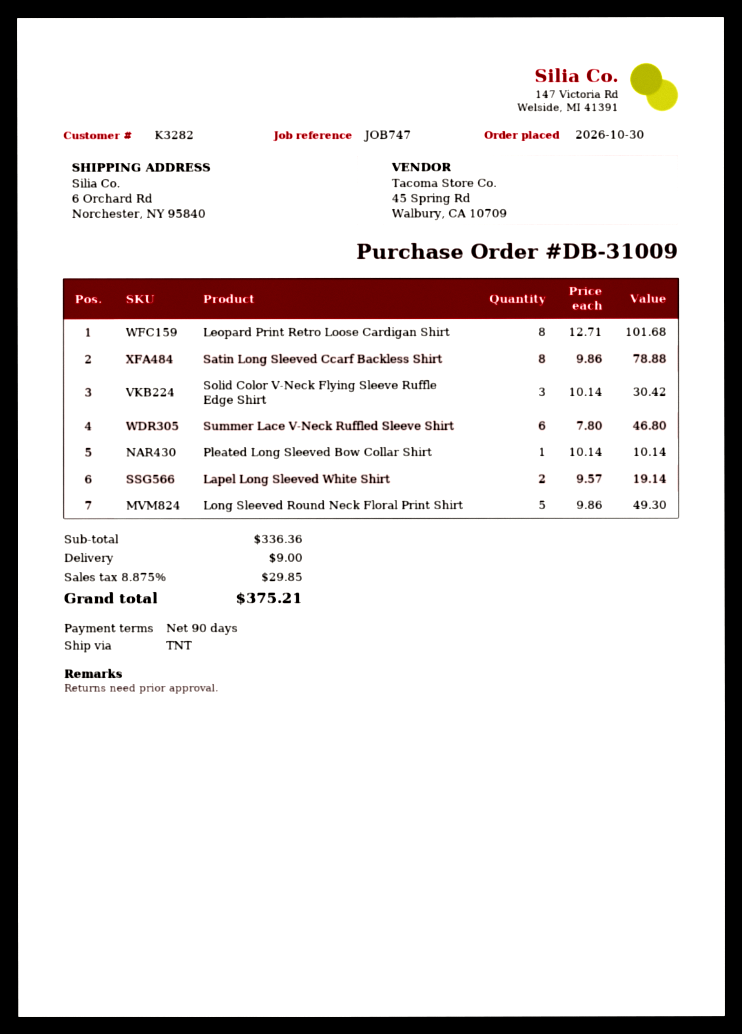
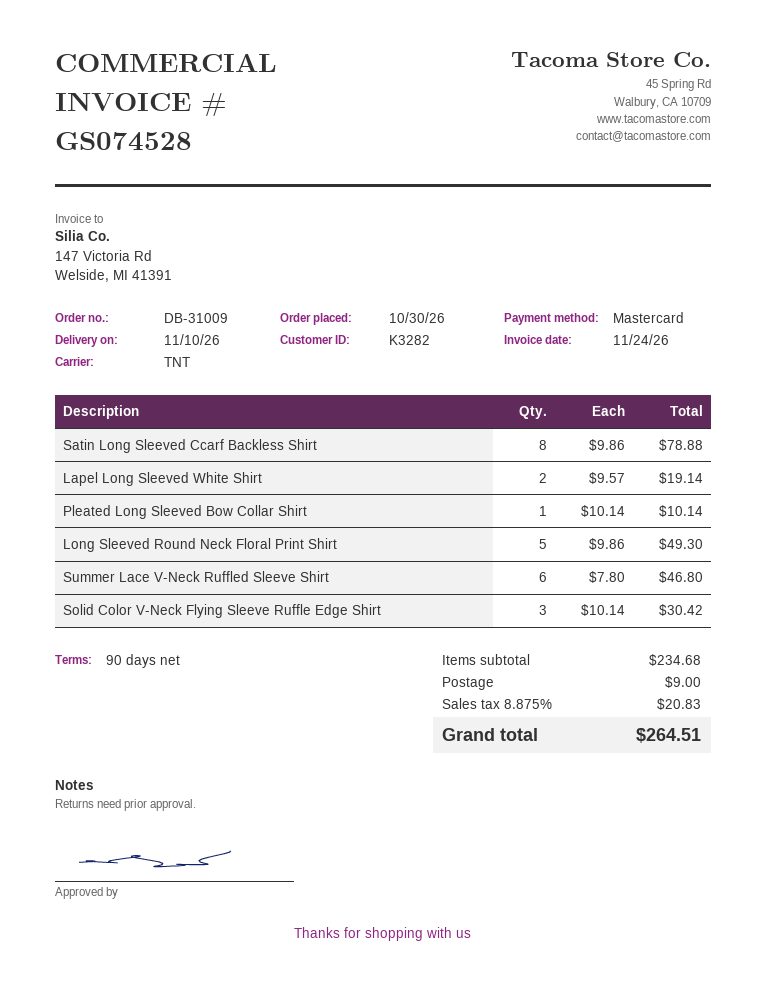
Leopard Print Retro Loose Cardigan Shirt: 8 x 12.71 = 101.68 -> none
subtotal: 336.36 -> 234.68
tax: 8.875% = 29.85 -> 8.875% = 20.83
total: 375.21 -> 264.51

